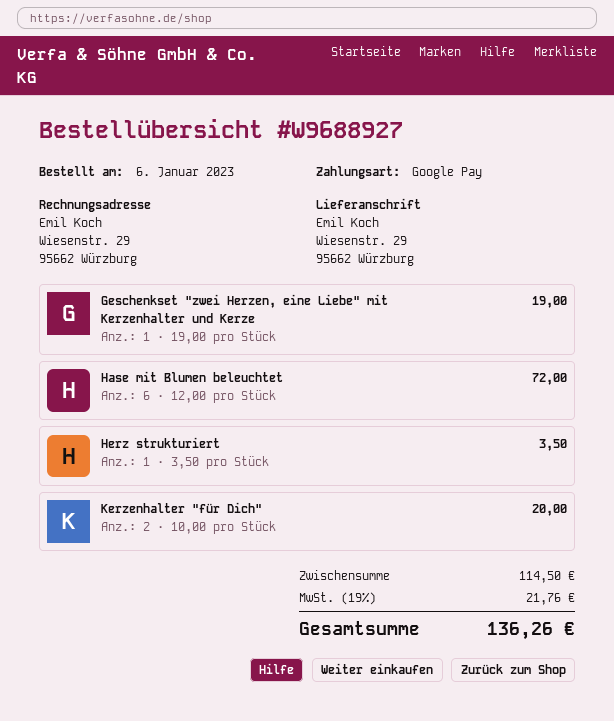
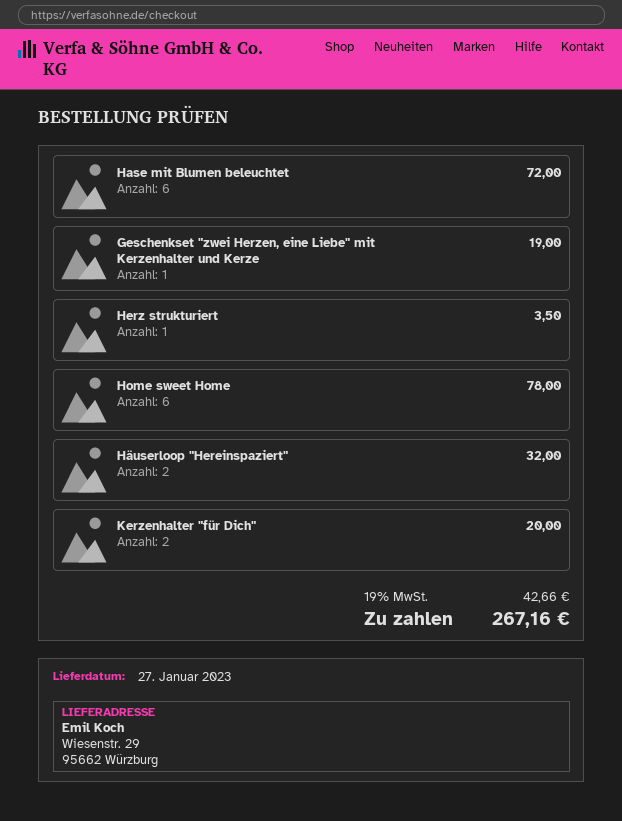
Home sweet Home: none -> 6 for 78.00
Häuserloop "Hereinspaziert": none -> 2 for 32.00
tax: 19% = 21.76 -> 19% = 42.66
total: 136.26 -> 267.16

